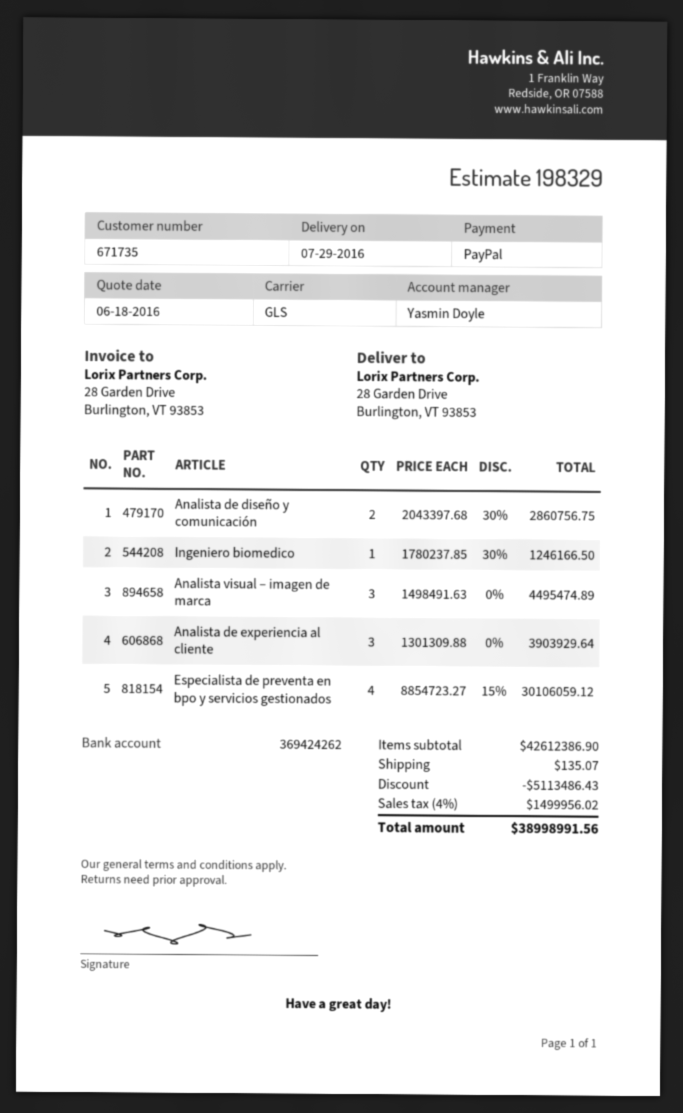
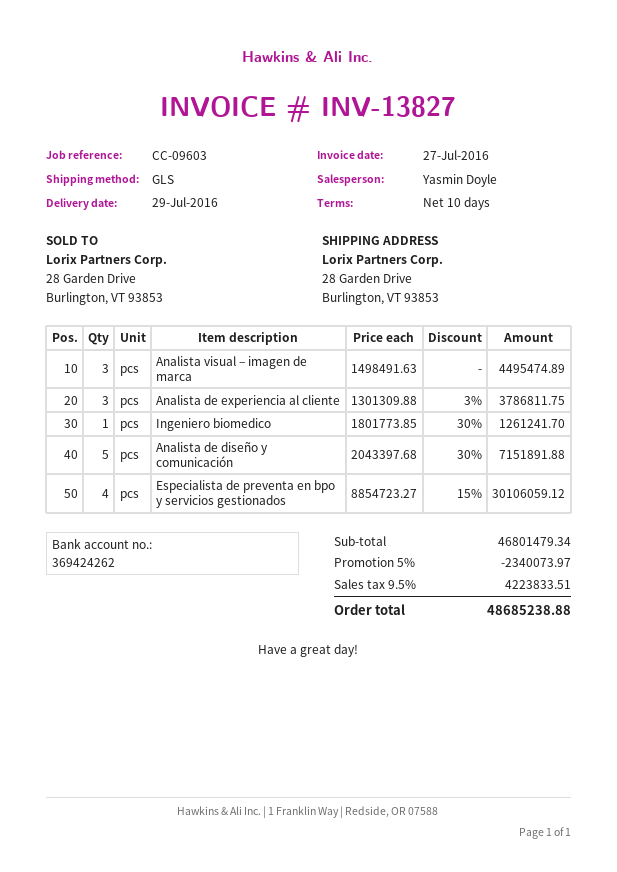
Analista de diseño y comunicación: 2 x 2043397.68 - 30% = 2860756.75 -> 5 x 2043397.68 - 30% = 7151891.88
Ingeniero biomedico: 1 x 1780237.85 - 30% = 1246166.50 -> 1 x 1801773.85 - 30% = 1261241.70
Analista de experiencia al cliente: 3 x 1301309.88 = 3903929.64 -> 3 x 1301309.88 - 3% = 3786811.75
subtotal: 42612386.90 -> 46801479.34
discount: 5113486.43 -> 2340073.97
shipping: 135.07 -> none
tax: 4% = 1499956.02 -> 9.5% = 4223833.51
total: 38998991.56 -> 48685238.88

